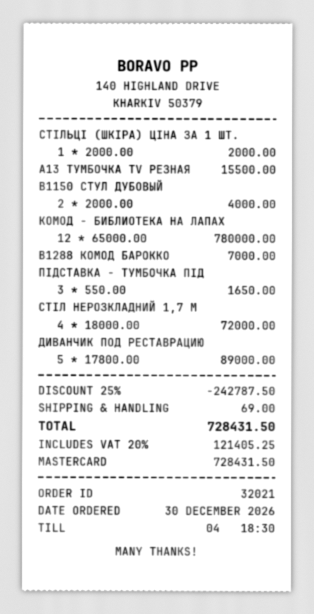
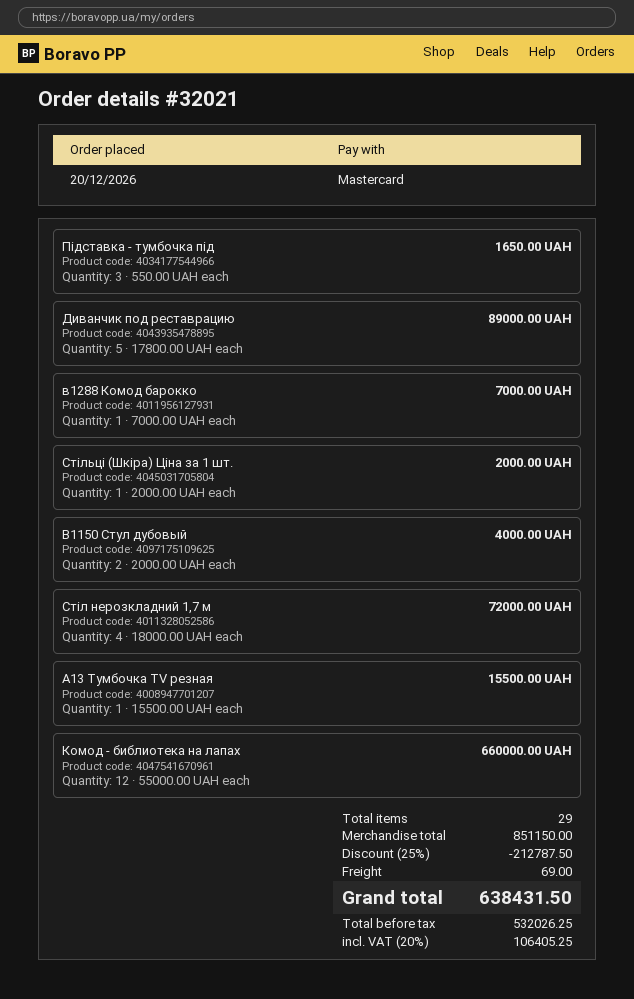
order date: 2026-12-30 -> 2026-12-20
КОМОД - БИБЛИОТЕКА НА ЛАПАХ: 12 x 65000.00 = 780000.00 -> 12 x 55000.00 = 660000.00
discount: 25% = 242787.50 -> 25% = 212787.50
tax: 20% = 121405.25 -> 20% = 106405.25
total: 728431.50 -> 638431.50

